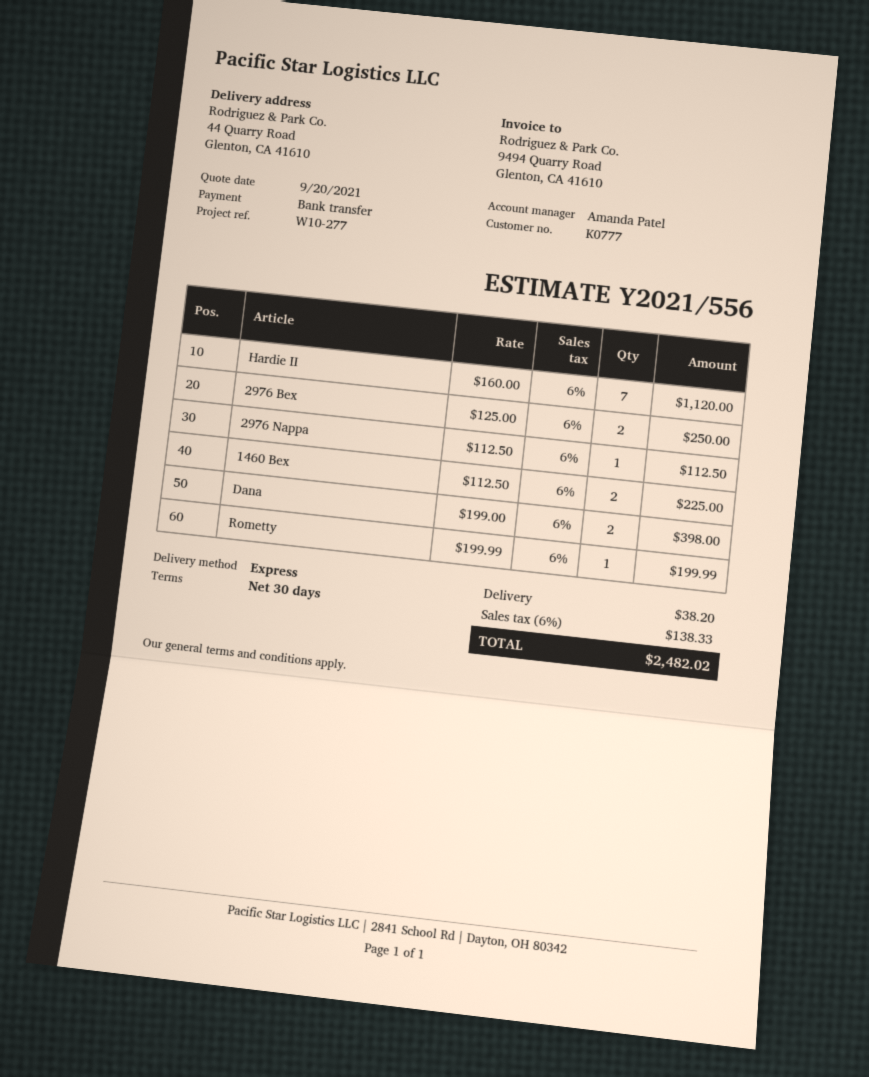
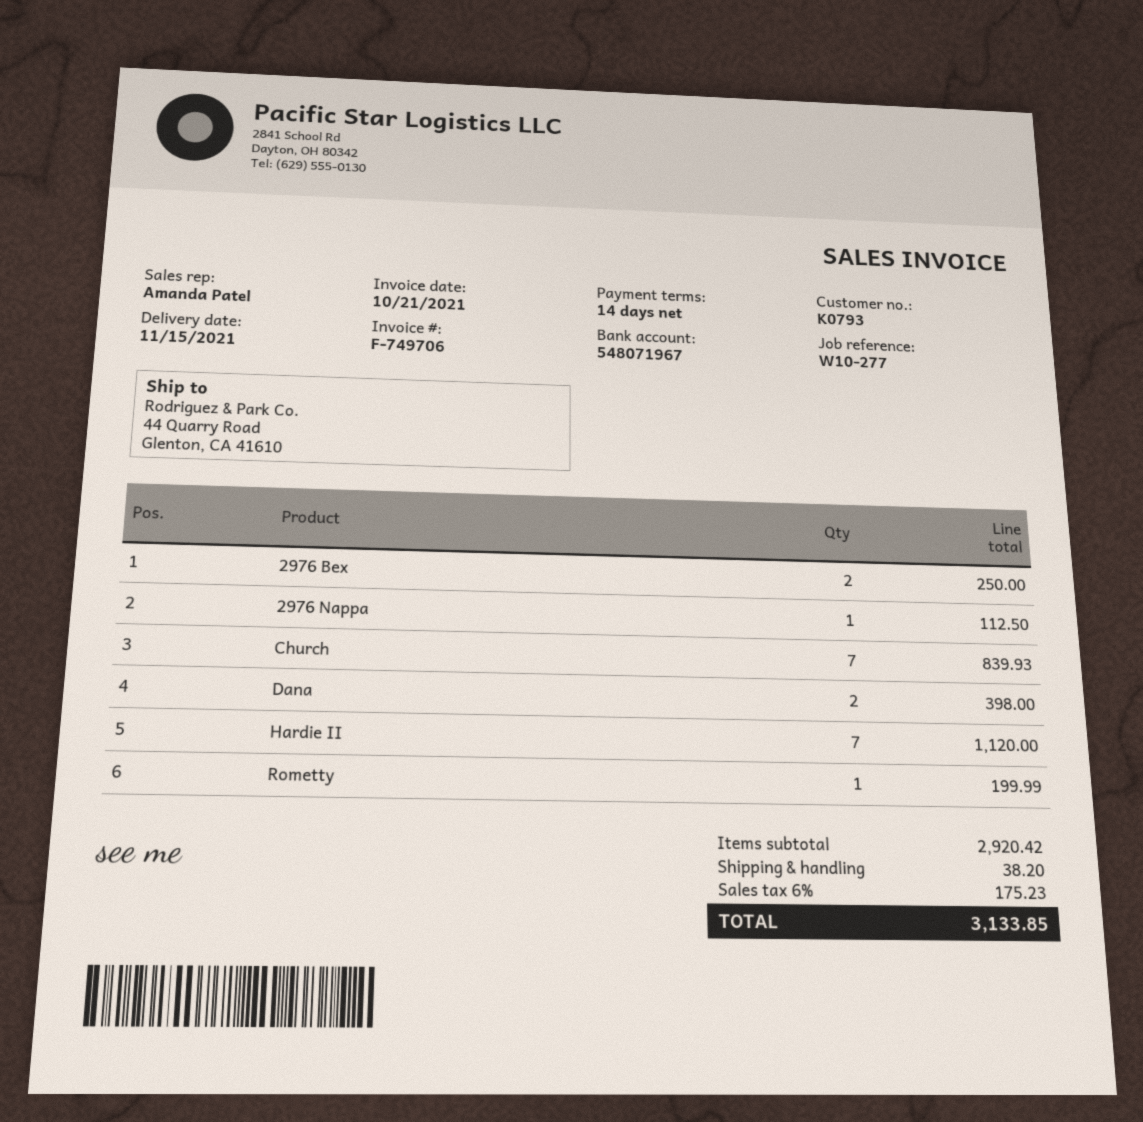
payment terms: 30 days -> 14 days
customer number: K0777 -> K0793
1460 Bex: 2 for 225.00 -> none
Church: none -> 7 for 839.93
tax: 6% = 138.33 -> 6% = 175.23
total: 2482.02 -> 3133.85

